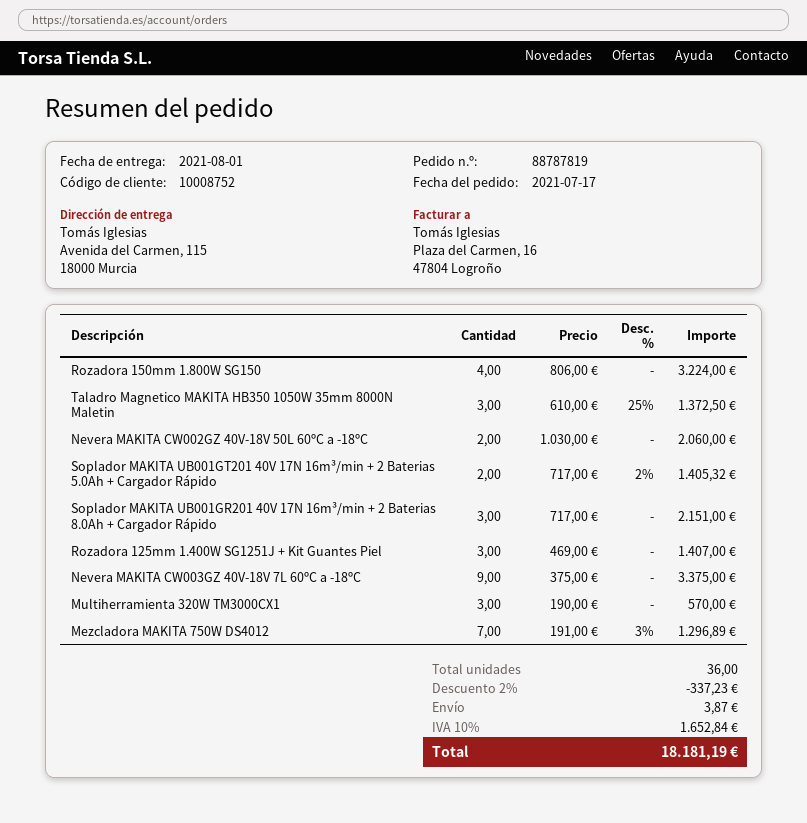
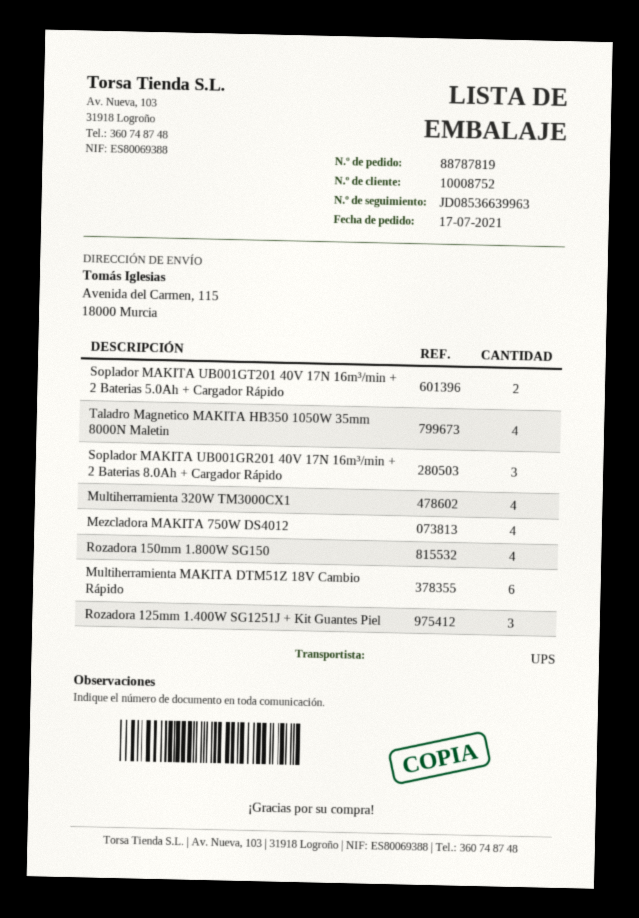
Taladro Magnetico MAKITA HB350 1050W 35mm 8000N Maletin: 3 -> 4
Nevera MAKITA CW002GZ 40V-18V 50L 60ºC a -18ºC: 2 -> none
Nevera MAKITA CW003GZ 40V-18V 7L 60ºC a -18ºC: 9 -> none
Multiherramienta 320W TM3000CX1: 3 -> 4
Mezcladora MAKITA 750W DS4012: 7 -> 4
Multiherramienta MAKITA DTM51Z 18V Cambio Rápido: none -> 6

